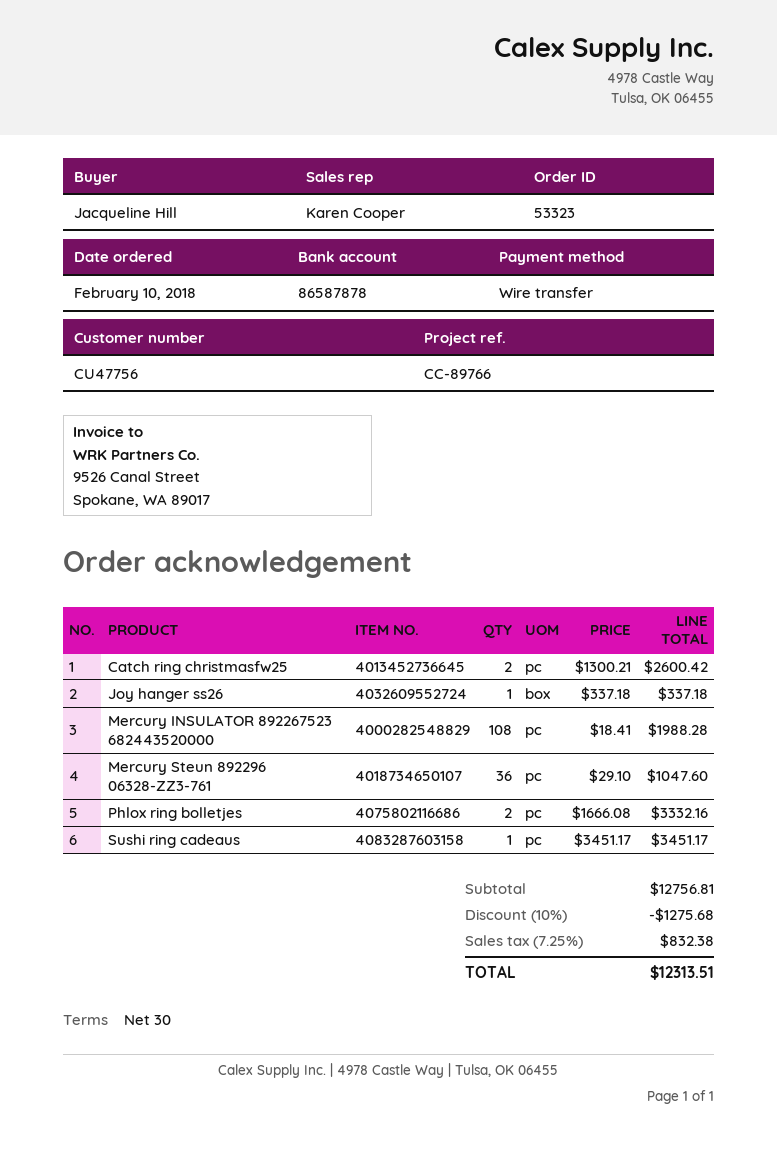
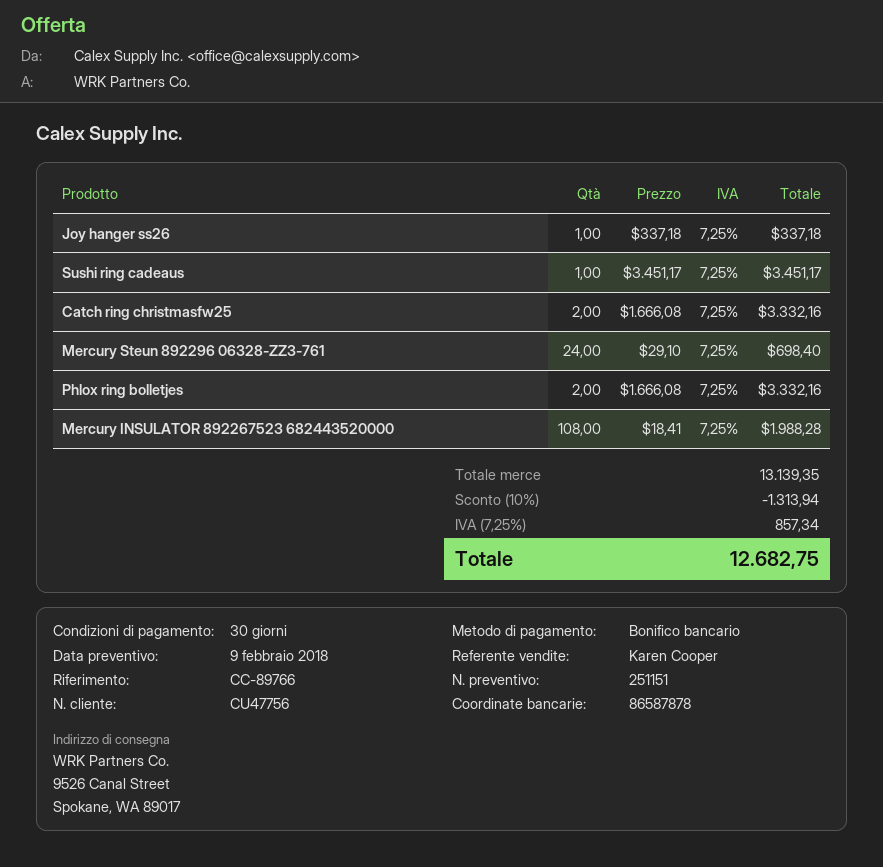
Catch ring christmasfw25: 2 x 1300.21 = 2600.42 -> 2 x 1666.08 = 3332.16
Mercury Steun 892296 06328-ZZ3-761: 36 x 29.10 = 1047.60 -> 24 x 29.10 = 698.40
subtotal: 12756.81 -> 13139.35
discount: 10% = 1275.68 -> 10% = 1313.94
tax: 7.25% = 832.38 -> 7.25% = 857.34
total: 12313.51 -> 12682.75

